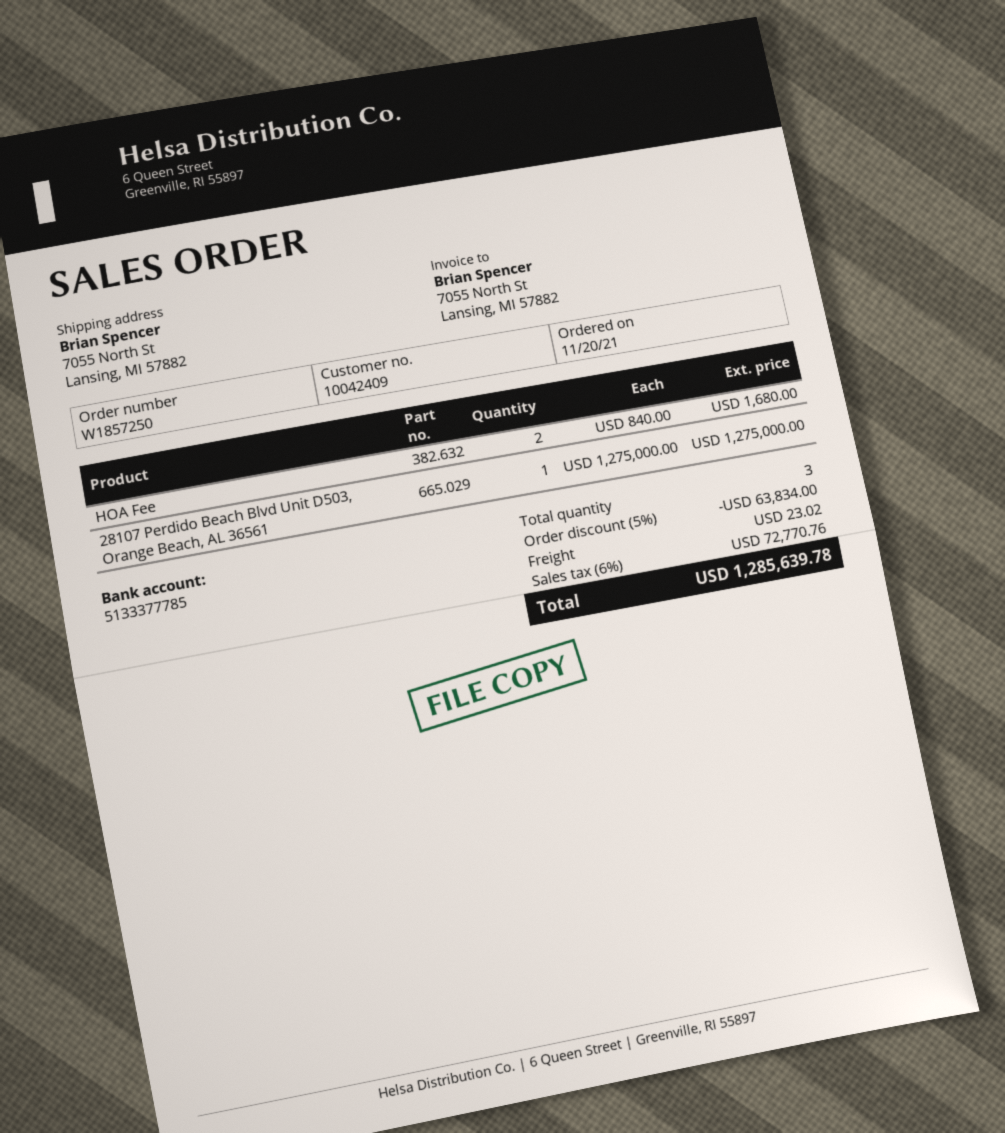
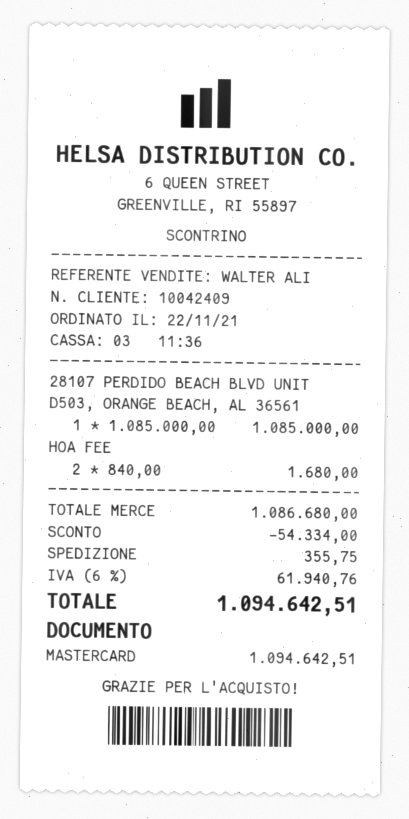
order date: 2021-11-20 -> 2021-11-22
28107 Perdido Beach Blvd Unit D503, Orange Beach, AL 36561: 1 x 1275000.00 = 1275000.00 -> 1 x 1085000.00 = 1085000.00
discount: 63834.00 -> 54334.00
shipping: 23.02 -> 355.75
tax: 6% = 72770.76 -> 6% = 61940.76
total: 1285639.78 -> 1094642.51

